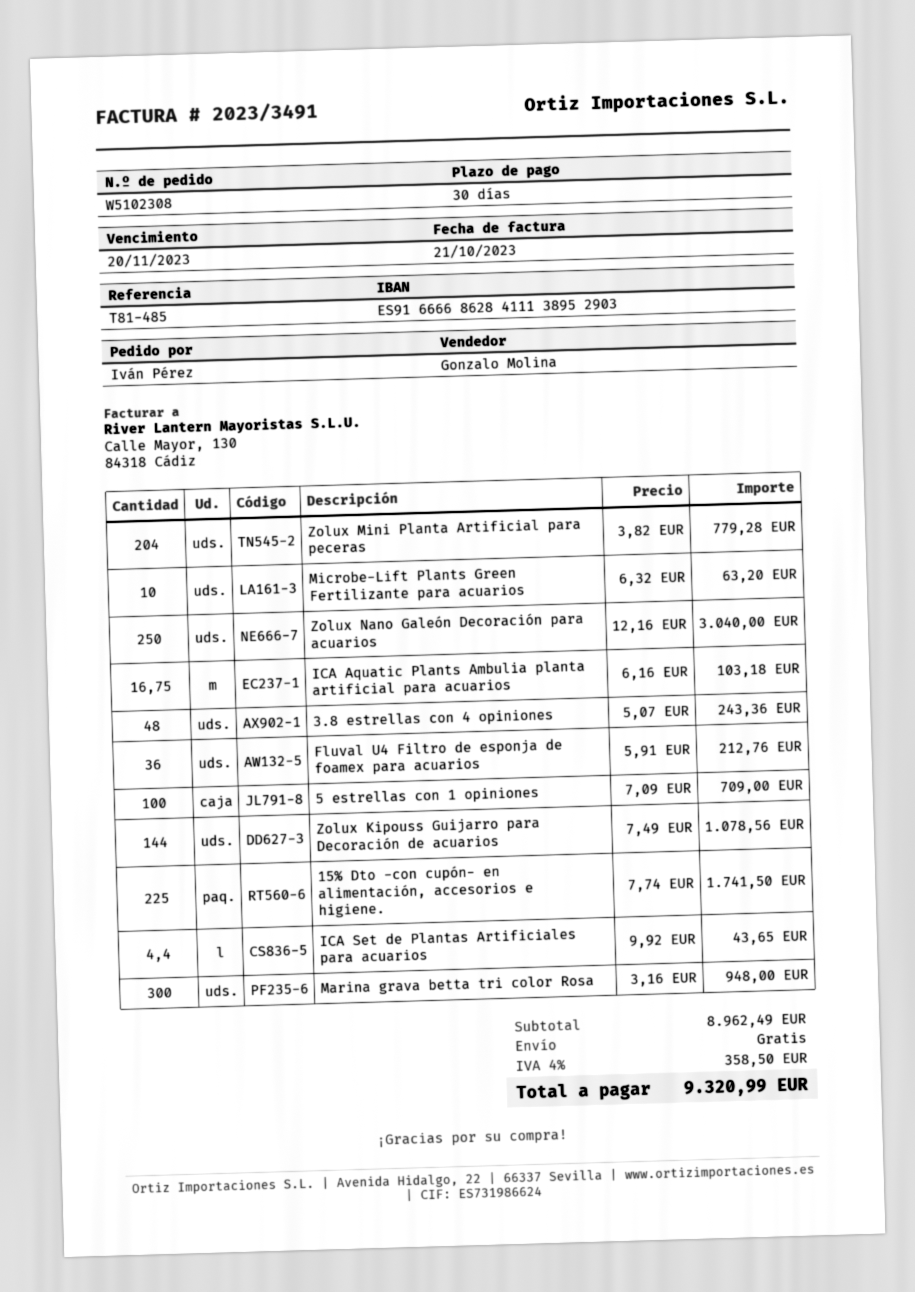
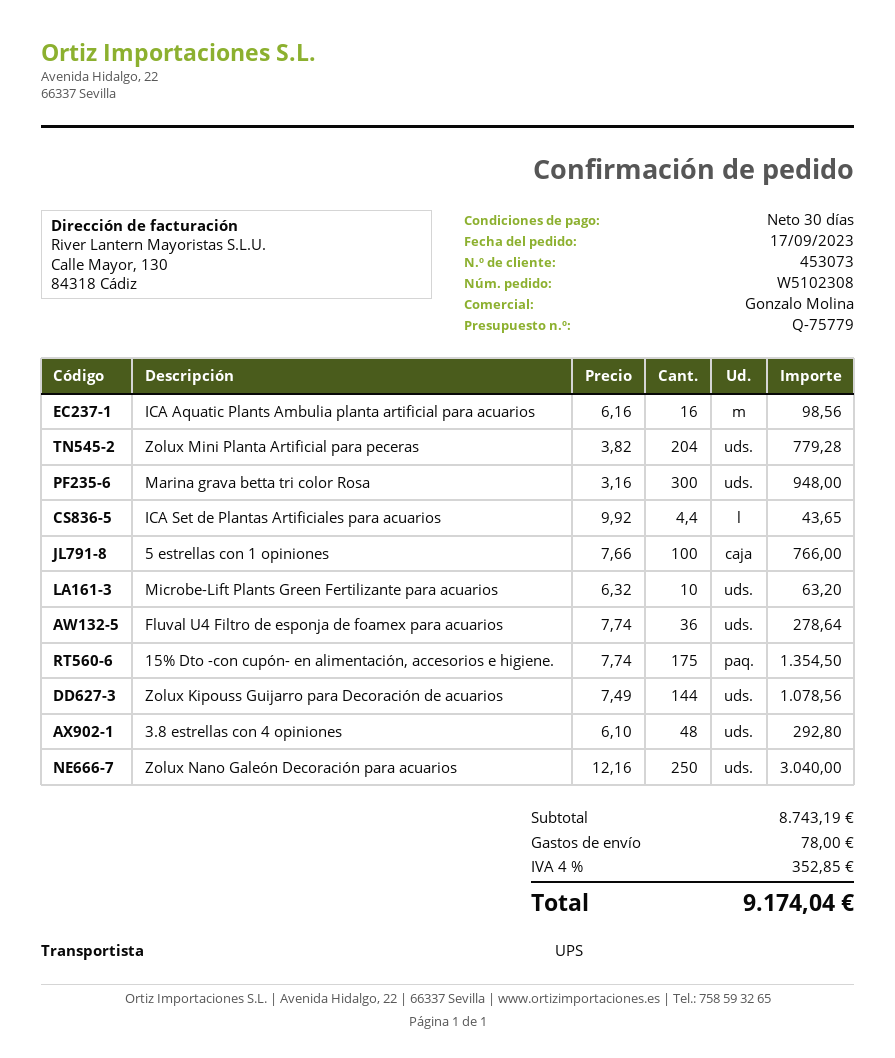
ICA Aquatic Plants Ambulia planta artificial para acuarios: 16.75 x 6.16 = 103.18 -> 16 x 6.16 = 98.56
3.8 estrellas con 4 opiniones: 48 x 5.07 = 243.36 -> 48 x 6.10 = 292.80
Fluval U4 Filtro de esponja de foamex para acuarios: 36 x 5.91 = 212.76 -> 36 x 7.74 = 278.64
5 estrellas con 1 opiniones: 100 x 7.09 = 709.00 -> 100 x 7.66 = 766.00
15% Dto -con cupón- en alimentación, accesorios e higiene.: 225 x 7.74 = 1741.50 -> 175 x 7.74 = 1354.50
subtotal: 8962.49 -> 8743.19
shipping: 0.00 -> 78.00
tax: 4% = 358.50 -> 4% = 352.85
total: 9320.99 -> 9174.04

